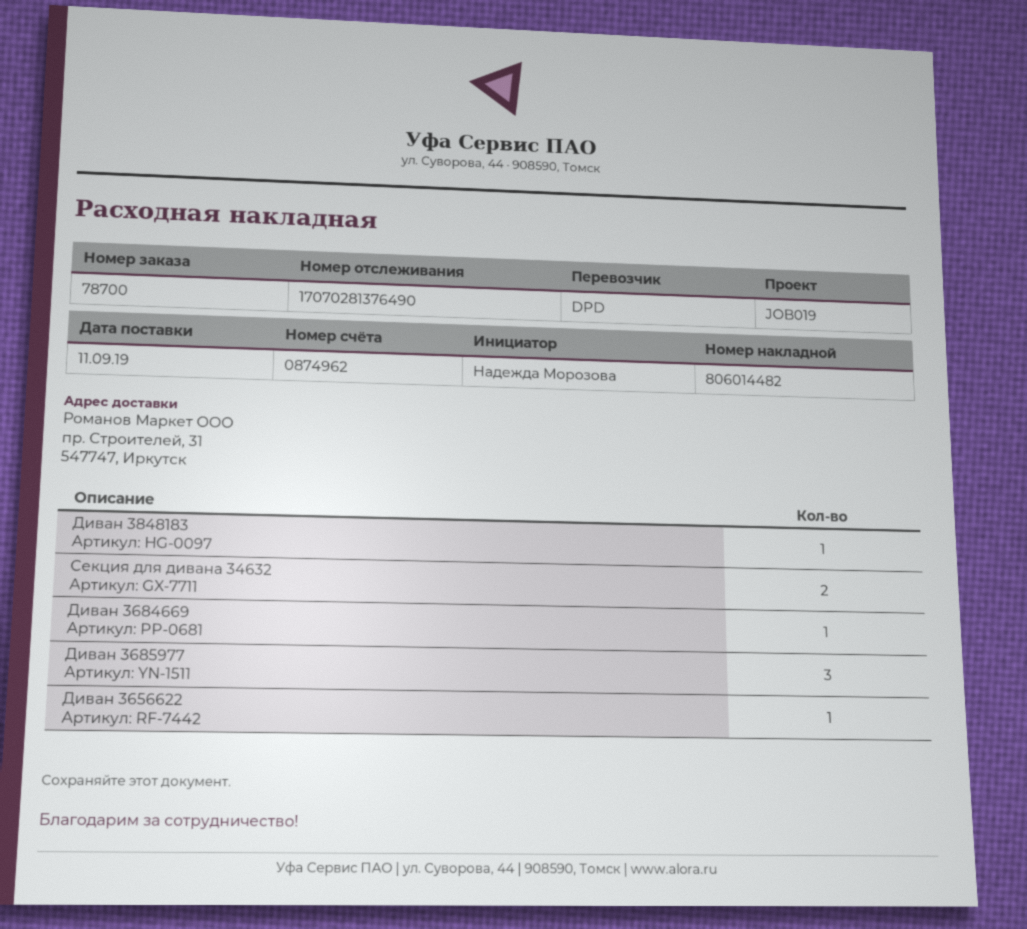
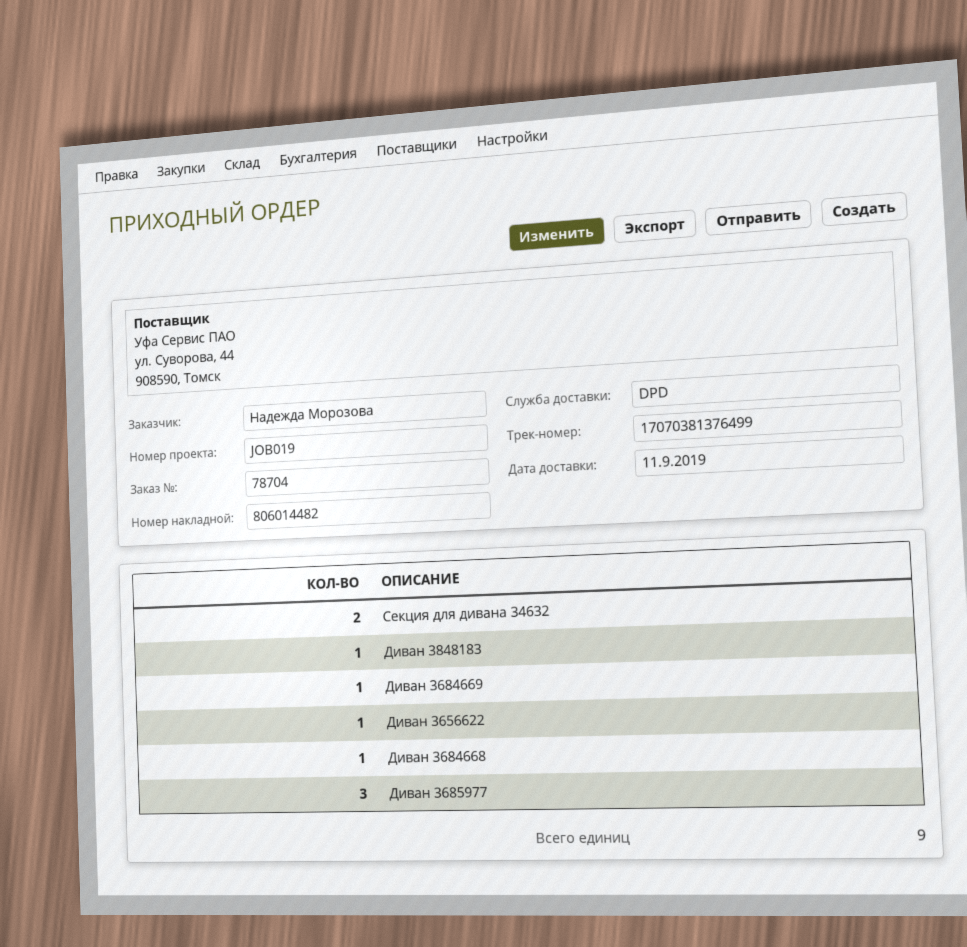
order number: 78700 -> 78704
tracking number: 17070281376490 -> 17070381376499
Диван 3684668: none -> 1

